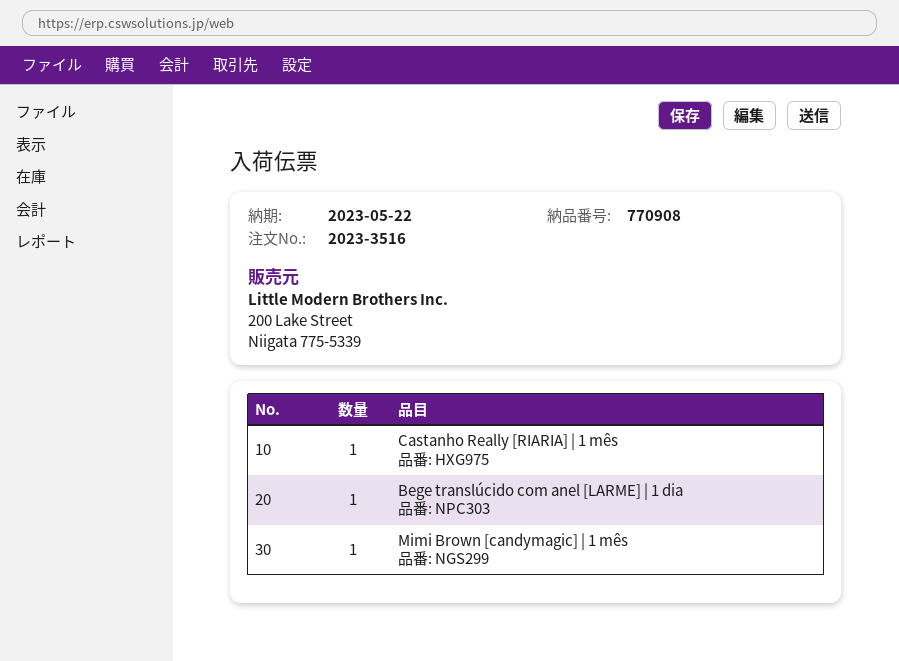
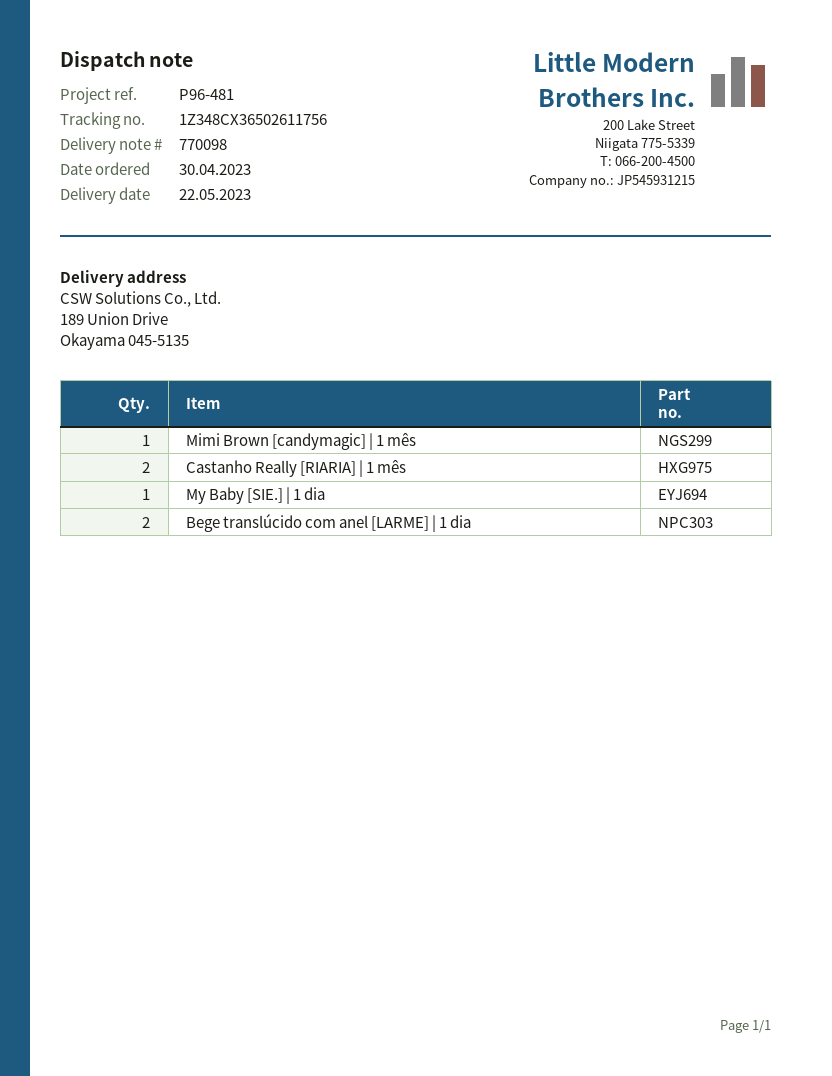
delivery note number: 770908 -> 770098
Castanho Really [RIARIA] | 1 mês: 1 -> 2
Bege translúcido com anel [LARME] | 1 dia: 1 -> 2
My Baby [SIE.] | 1 dia: none -> 1

